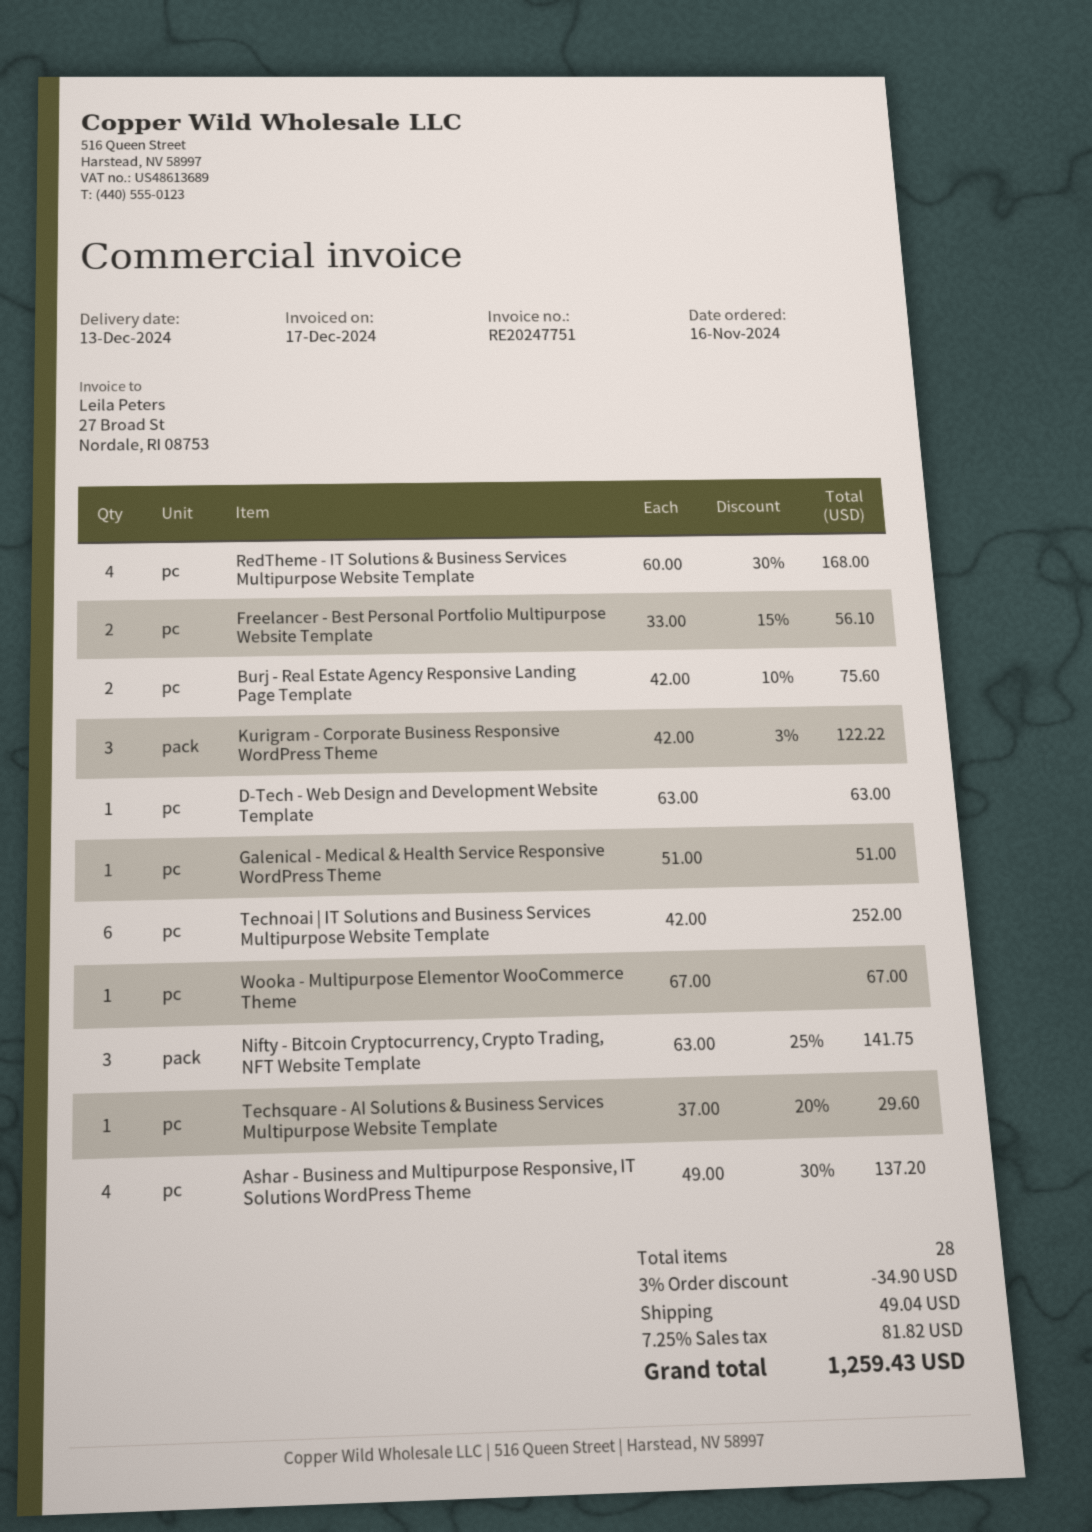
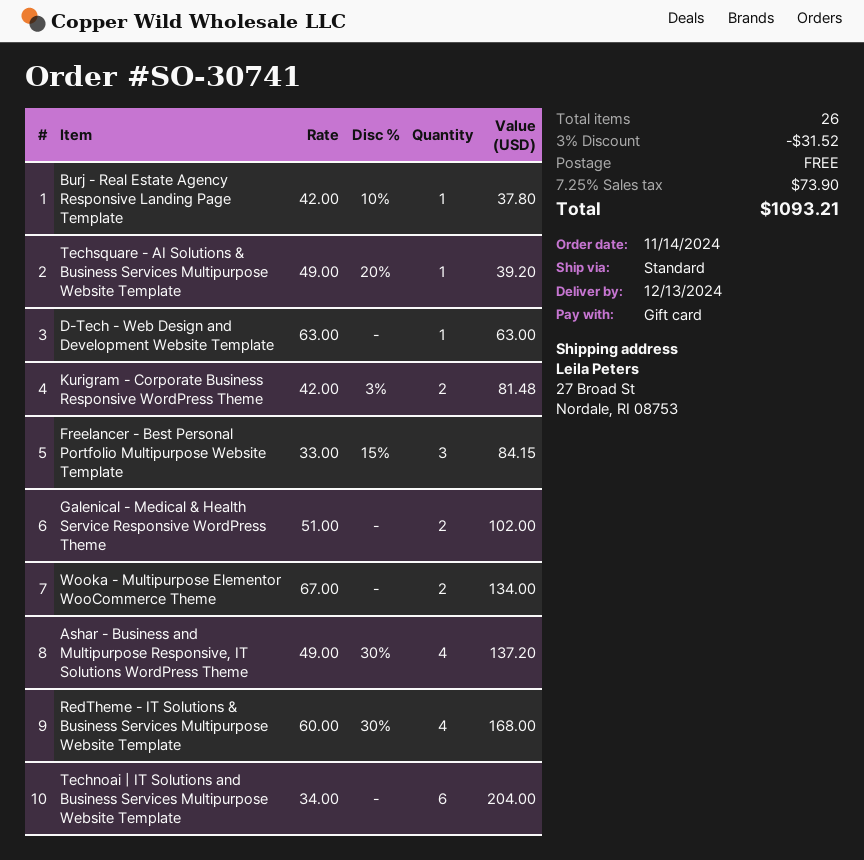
order date: 2024-11-16 -> 2024-11-14
Freelancer - Best Personal Portfolio Multipurpose Website Template: 2 x 33.00 - 15% = 56.10 -> 3 x 33.00 - 15% = 84.15
Burj - Real Estate Agency Responsive Landing Page Template: 2 x 42.00 - 10% = 75.60 -> 1 x 42.00 - 10% = 37.80
Kurigram - Corporate Business Responsive WordPress Theme: 3 x 42.00 - 3% = 122.22 -> 2 x 42.00 - 3% = 81.48
Galenical - Medical & Health Service Responsive WordPress Theme: 1 x 51.00 = 51.00 -> 2 x 51.00 = 102.00
Technoai | IT Solutions and Business Services Multipurpose Website Template: 6 x 42.00 = 252.00 -> 6 x 34.00 = 204.00
Wooka - Multipurpose Elementor WooCommerce Theme: 1 x 67.00 = 67.00 -> 2 x 67.00 = 134.00
Nifty - Bitcoin Cryptocurrency, Crypto Trading, NFT Website Template: 3 x 63.00 - 25% = 141.75 -> none
Techsquare - AI Solutions & Business Services Multipurpose Website Template: 1 x 37.00 - 20% = 29.60 -> 1 x 49.00 - 20% = 39.20
total quantity: 28 -> 26
discount: 3% = 34.90 -> 3% = 31.52
shipping: 49.04 -> 0.00
tax: 7.25% = 81.82 -> 7.25% = 73.90
total: 1259.43 -> 1093.21

